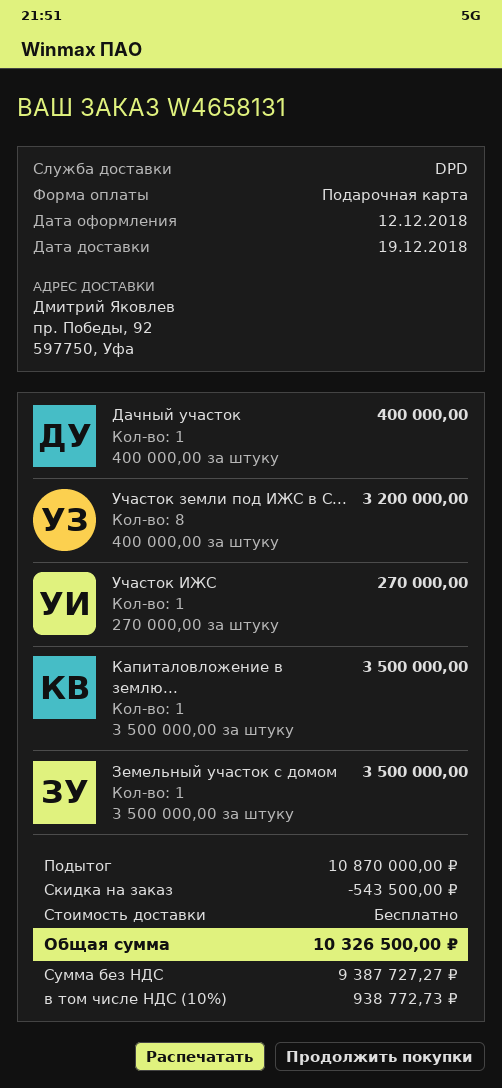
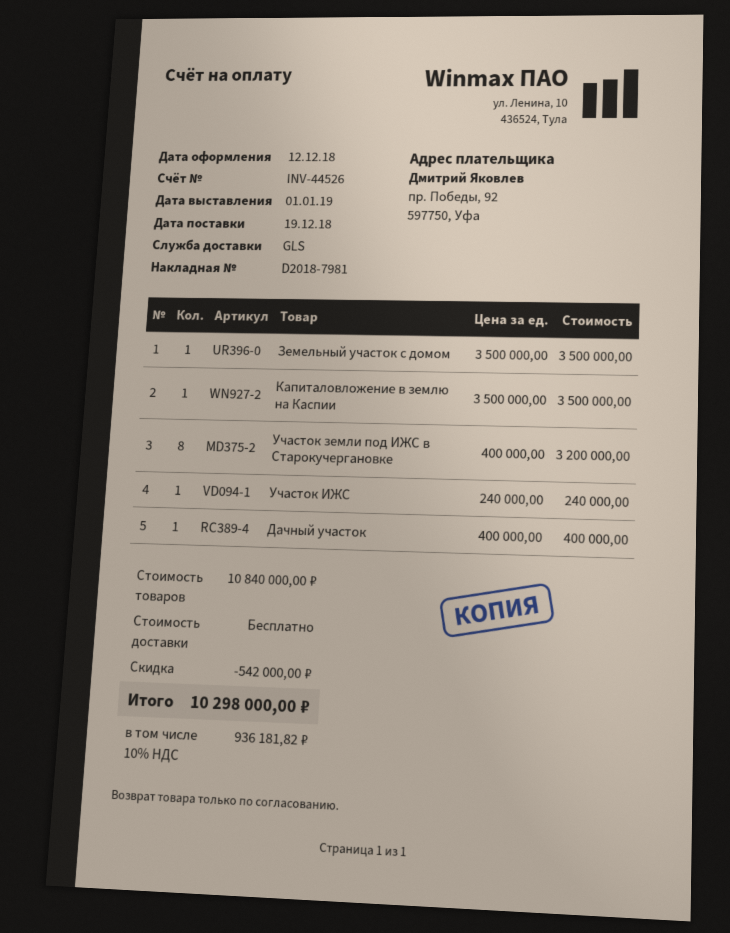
shipping method: DPD -> GLS
Участок ИЖС: 1 x 270000.00 = 270000.00 -> 1 x 240000.00 = 240000.00
subtotal: 10870000.00 -> 10840000.00
discount: 543500.00 -> 542000.00
tax: 10% = 938772.73 -> 10% = 936181.82
total: 10326500.00 -> 10298000.00

